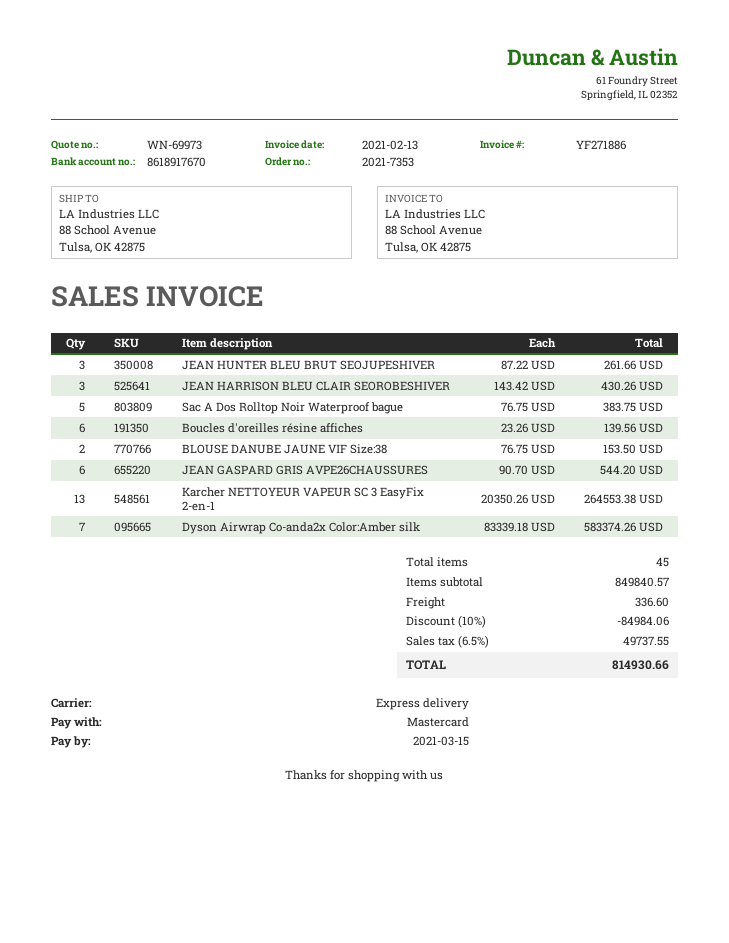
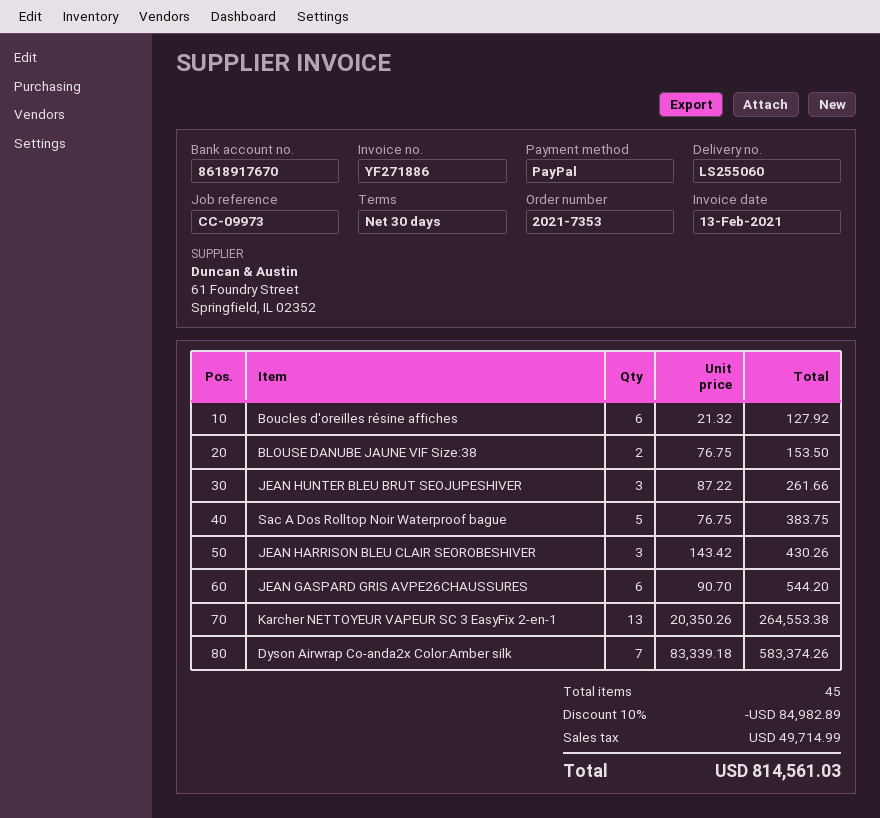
payment method: Mastercard -> PayPal
Boucles d'oreilles résine affiches: 6 x 23.26 = 139.56 -> 6 x 21.32 = 127.92
discount: 10% = 84984.06 -> 10% = 84982.89
shipping: 336.60 -> none
tax: 49737.55 -> 49714.99
total: 814930.66 -> 814561.03

